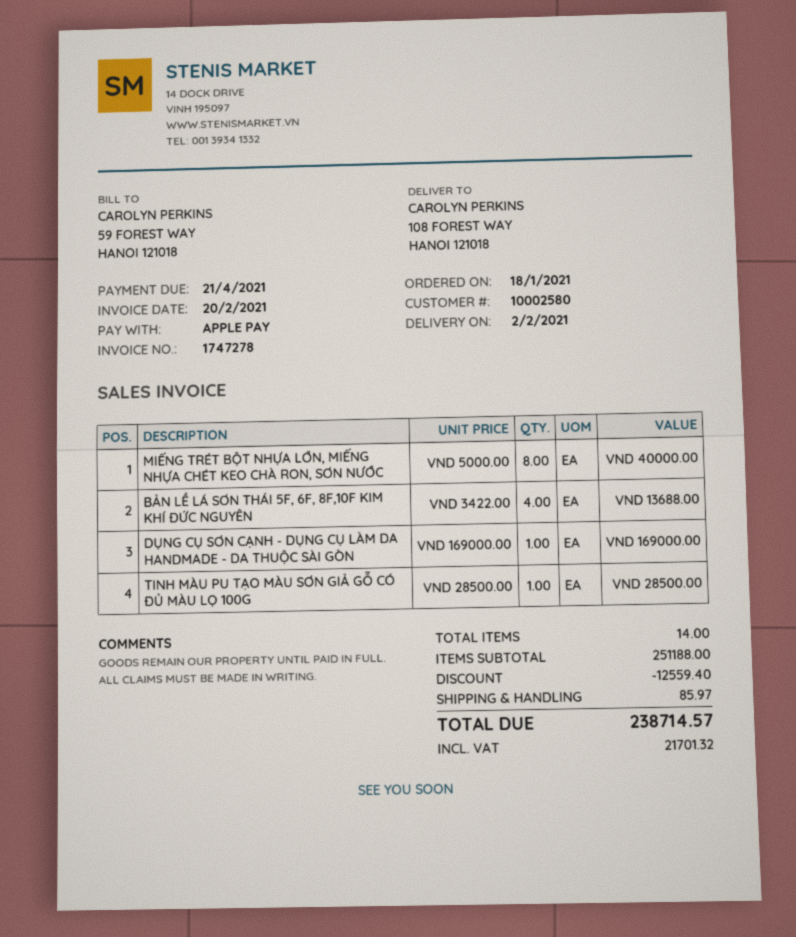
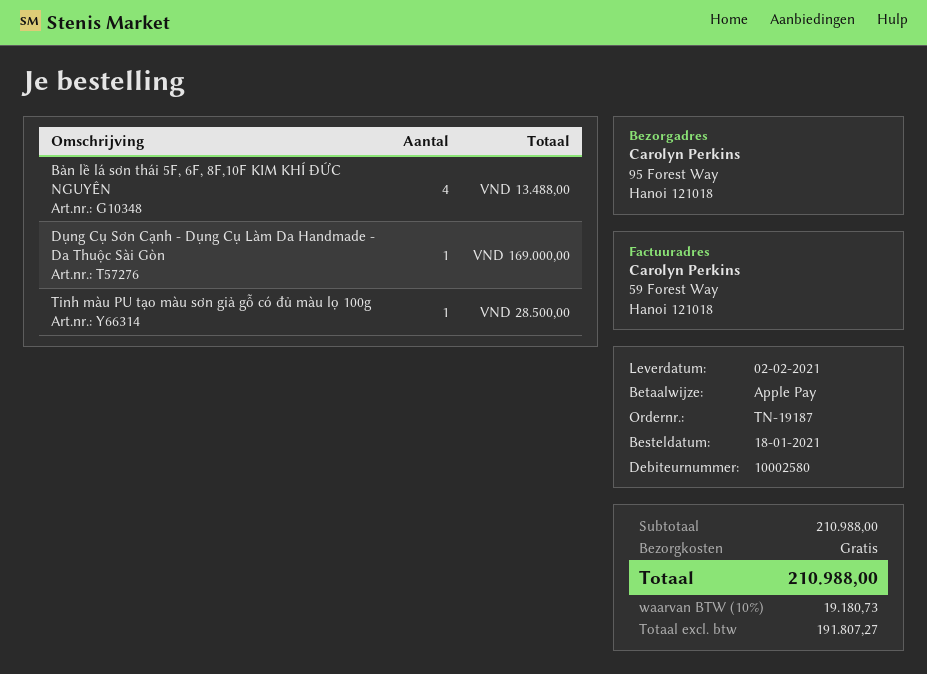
ship to: 108 FOREST WAY, HANOI 121018 -> 95 Forest Way, Hanoi 121018
MIẾNG TRÉT BỘT NHỰA LỚN, MIẾNG NHỰA CHÉT KEO CHÀ RON, SƠN NƯỚC: 8 for 40000.00 -> none
BẢN LỀ LÁ SƠN THÁI 5F, 6F, 8F,10F KIM KHÍ ĐỨC NGUYÊN: 4 for 13688.00 -> 4 for 13488.00
subtotal: 251188.00 -> 210988.00
discount: 12559.40 -> none
shipping: 85.97 -> 0.00
tax: 21701.32 -> 19180.73
total: 238714.57 -> 210988.00

